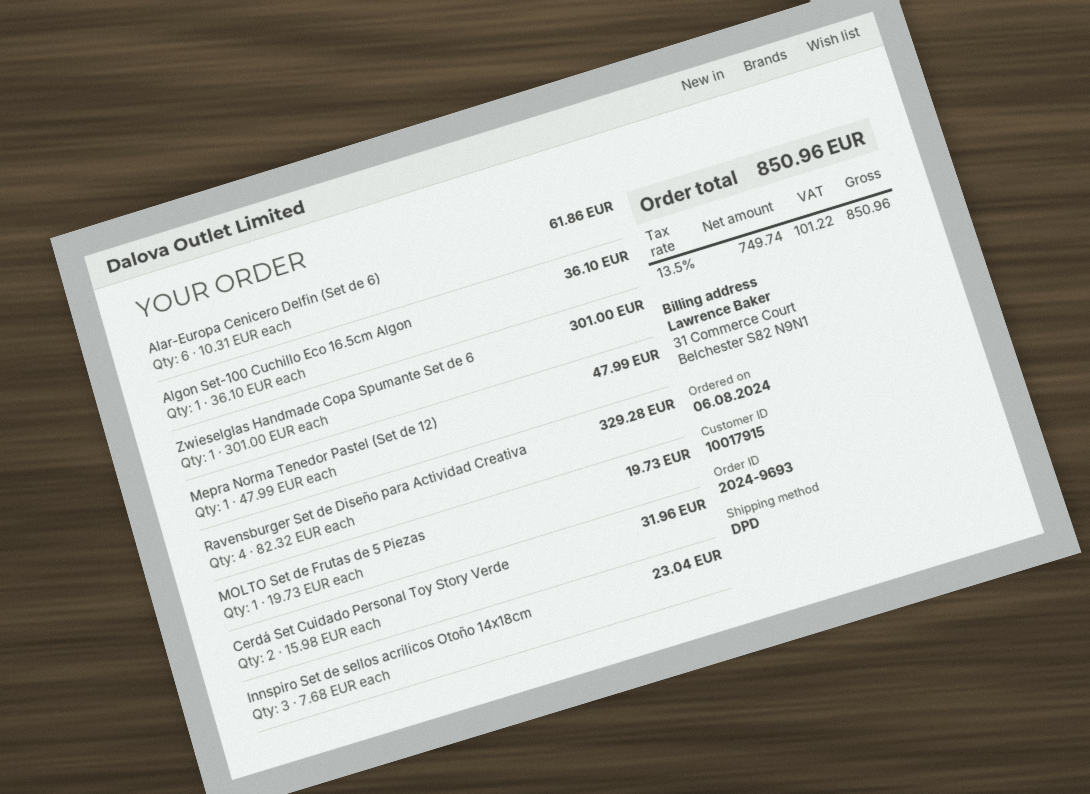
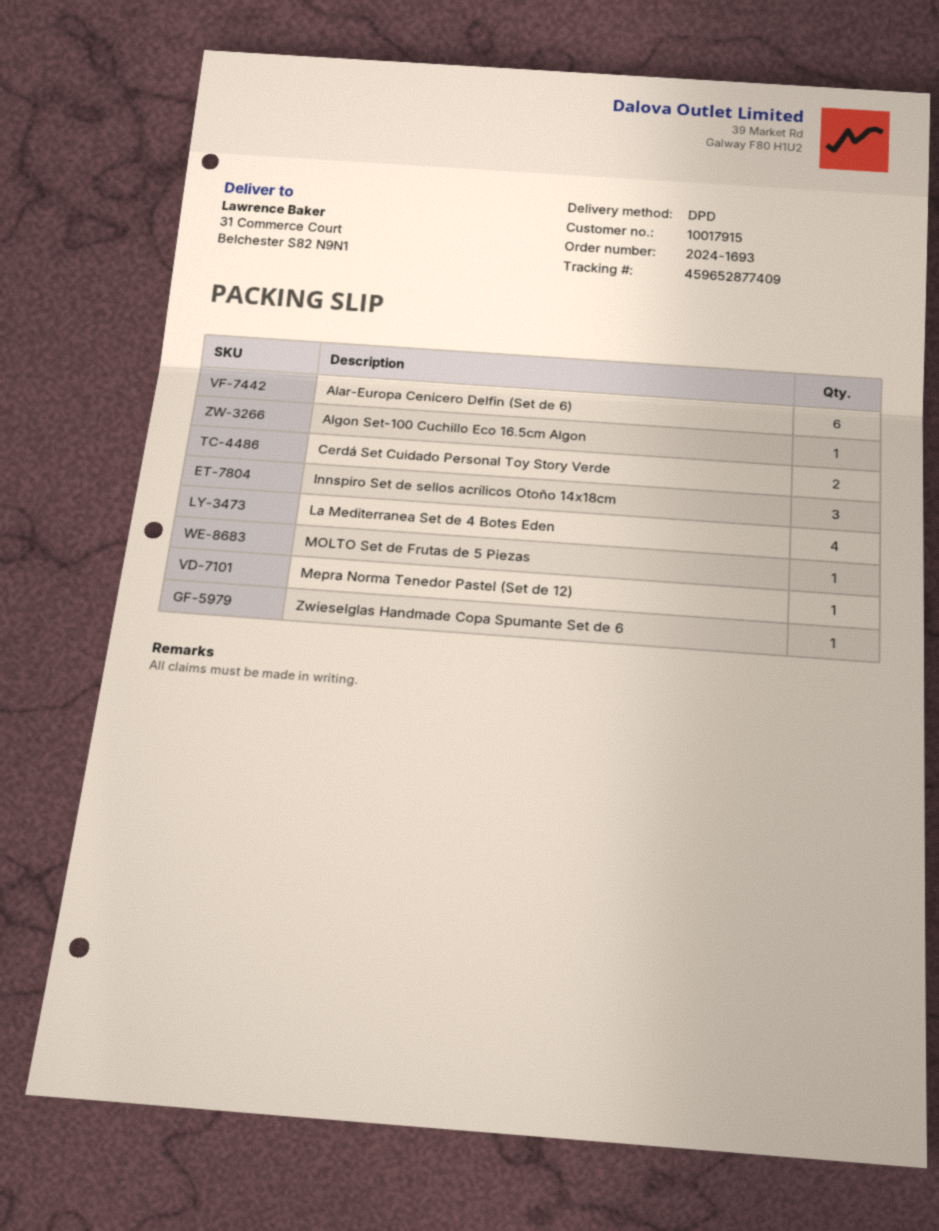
order number: 2024-9693 -> 2024-1693
Ravensburger Set de Diseño para Actividad Creativa: 4 -> none
La Mediterranea Set de 4 Botes Eden: none -> 4

